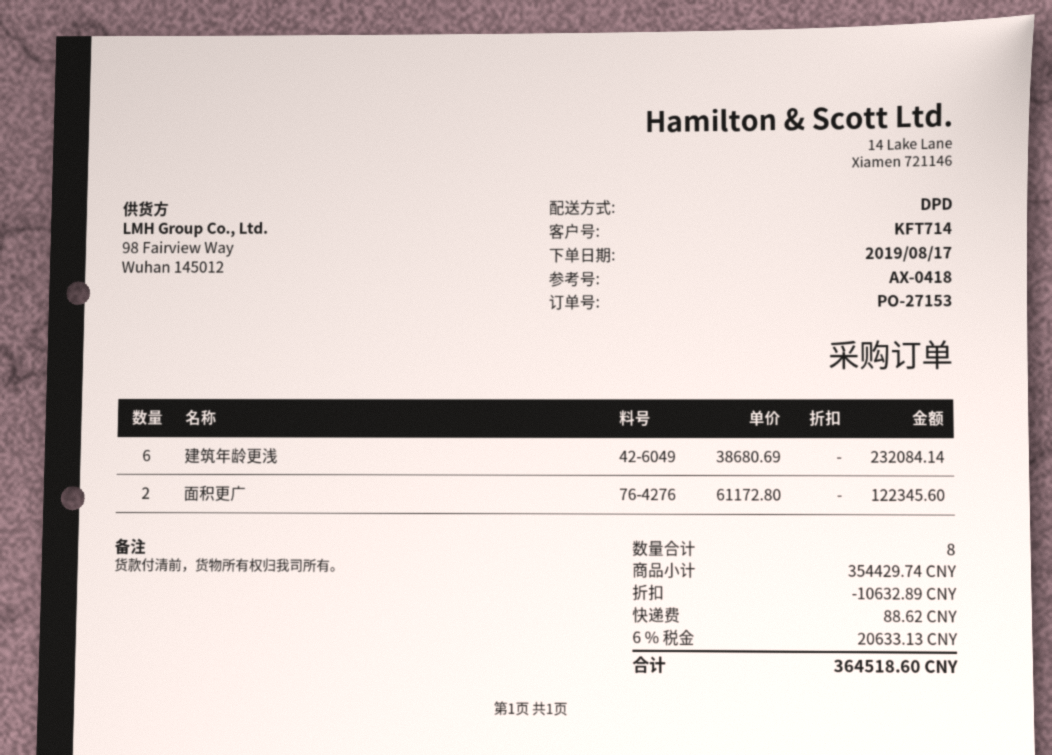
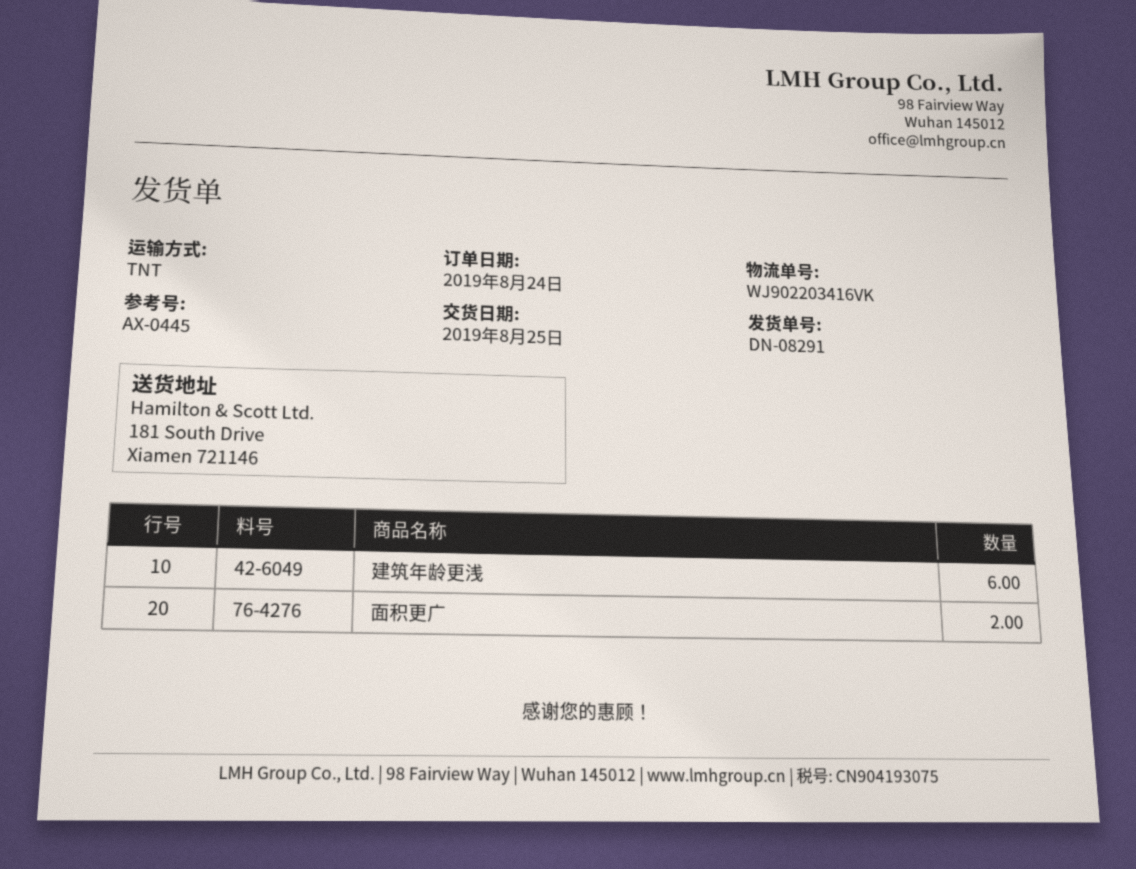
order date: 2019-08-17 -> 2019-08-24
reference: AX-0418 -> AX-0445
shipping method: DPD -> TNT

